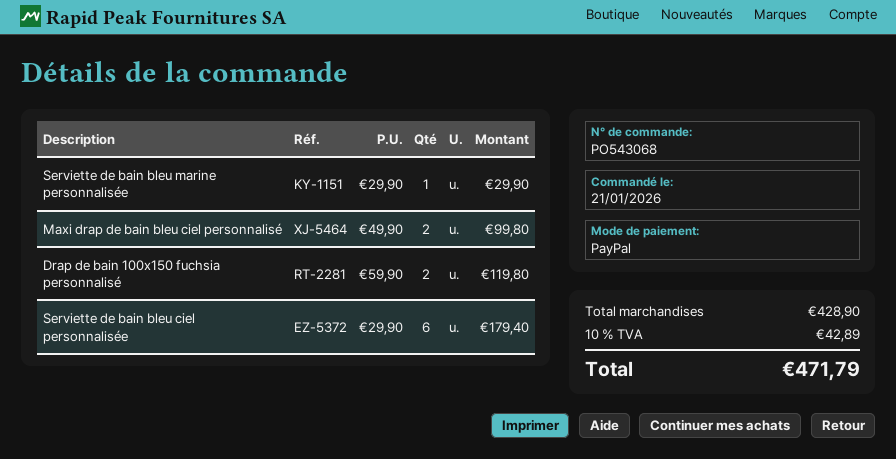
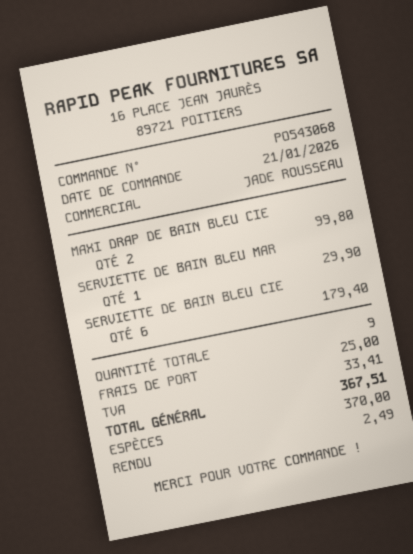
payment method: PayPal -> cash
Drap de bain 100x150 fuchsia personnalisé: 2 for 119.80 -> none
shipping: none -> 25.00
tax: 42.89 -> 33.41
total: 471.79 -> 367.51

